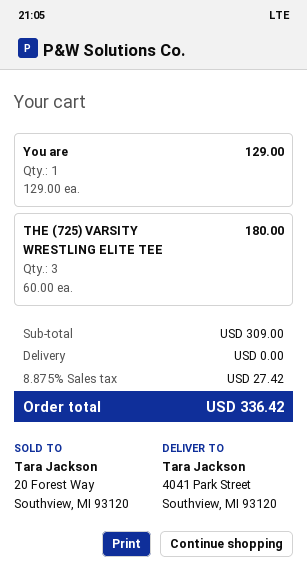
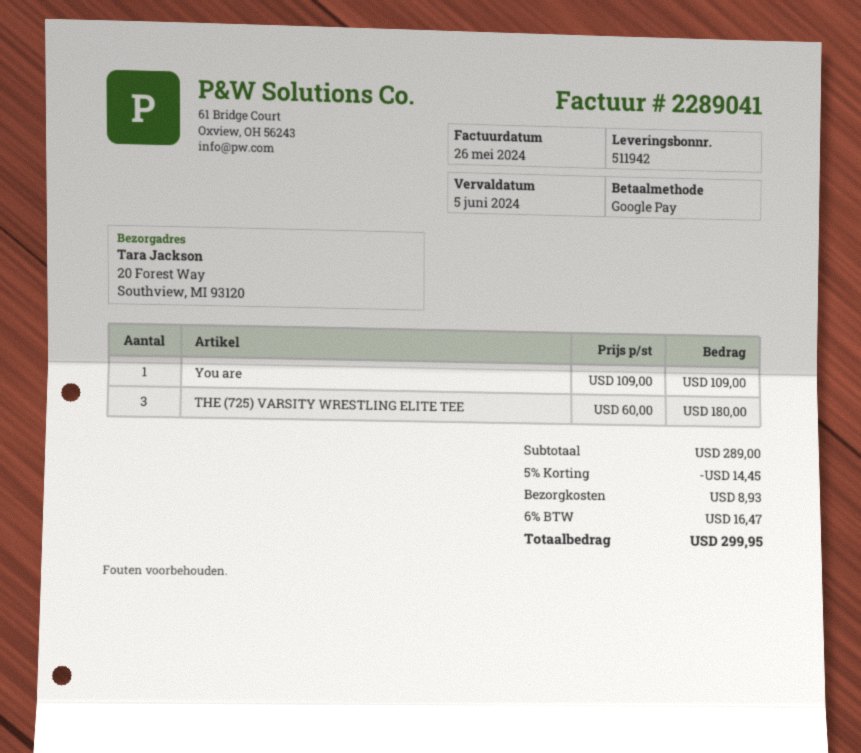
ship to: 4041 Park Street, Southview, MI 93120 -> 20 Forest Way, Southview, MI 93120
You are: 1 x 129.00 = 129.00 -> 1 x 109.00 = 109.00
subtotal: 309.00 -> 289.00
discount: none -> 5% = 14.45
shipping: 0.00 -> 8.93
tax: 8.875% = 27.42 -> 6% = 16.47
total: 336.42 -> 299.95

